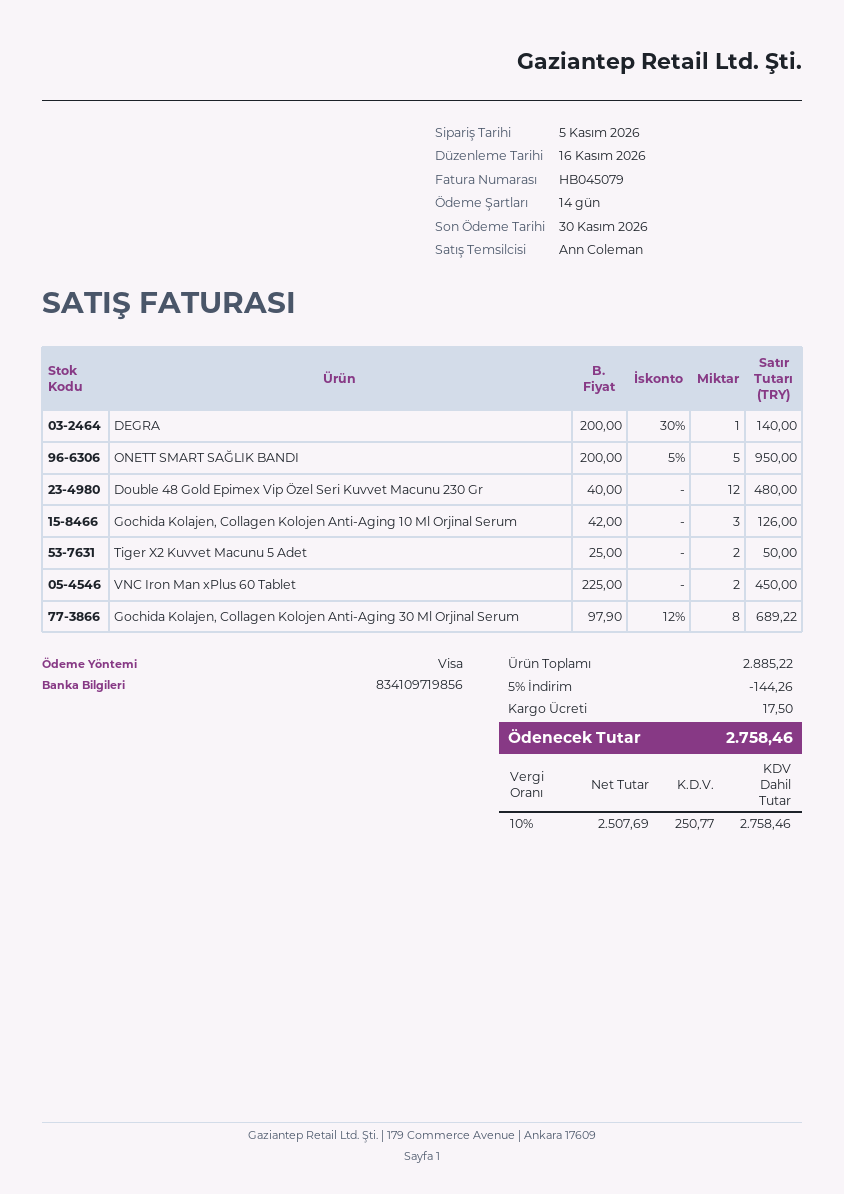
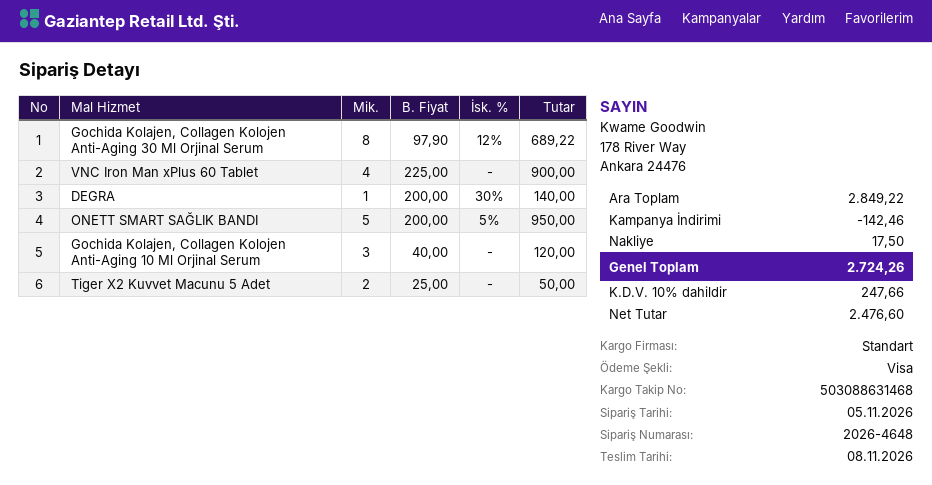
Double 48 Gold Epimex Vip Özel Seri Kuvvet Macunu 230 Gr: 12 x 40.00 = 480.00 -> none
Gochida Kolajen, Collagen Kolojen Anti-Aging 10 Ml Orjinal Serum: 3 x 42.00 = 126.00 -> 3 x 40.00 = 120.00
VNC Iron Man xPlus 60 Tablet: 2 x 225.00 = 450.00 -> 4 x 225.00 = 900.00
subtotal: 2885.22 -> 2849.22
discount: 144.26 -> 142.46
net: 2507.69 -> 2476.60
tax: 10% = 250.77 -> 10% = 247.66
total: 2758.46 -> 2724.26

